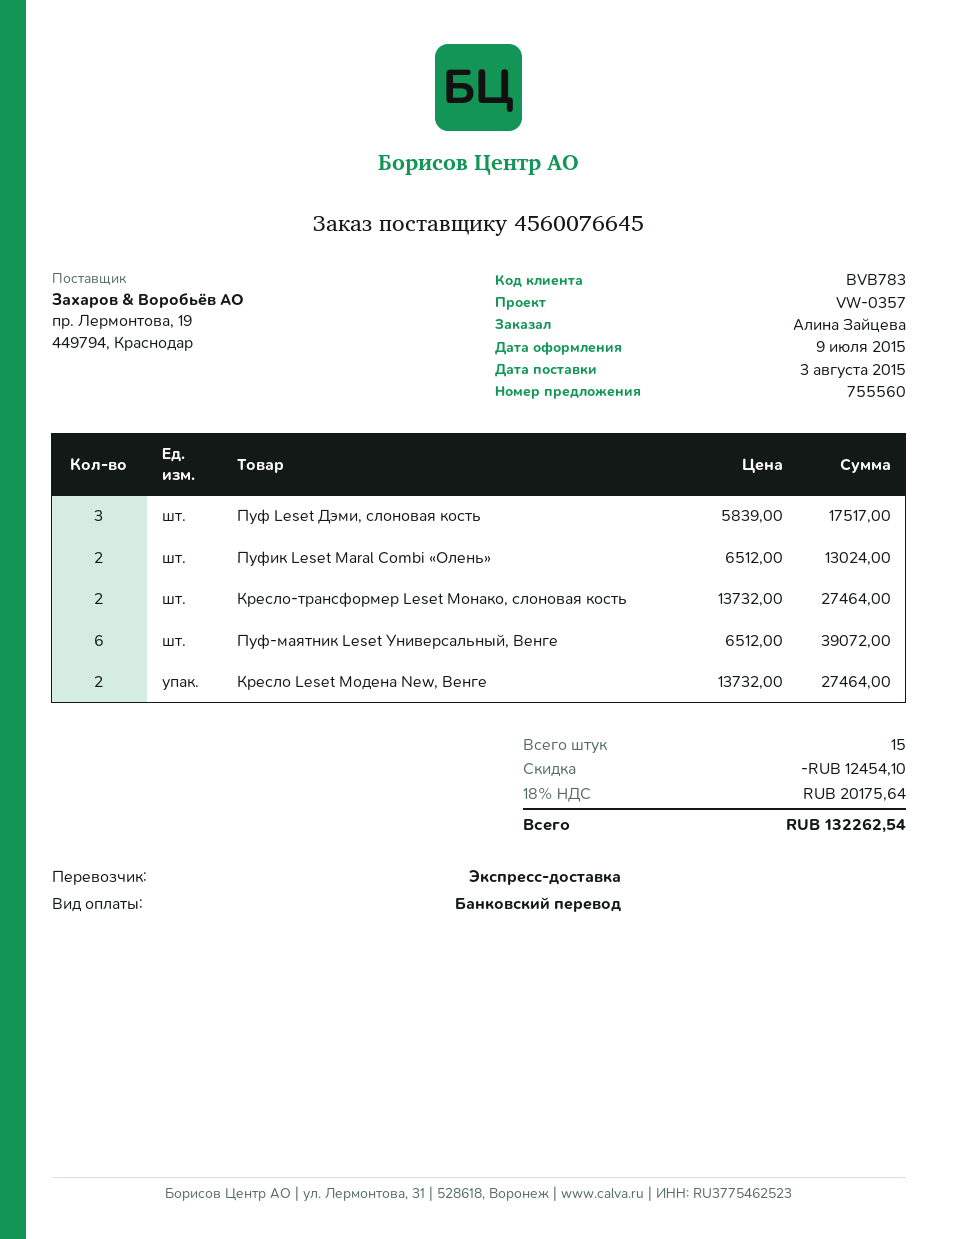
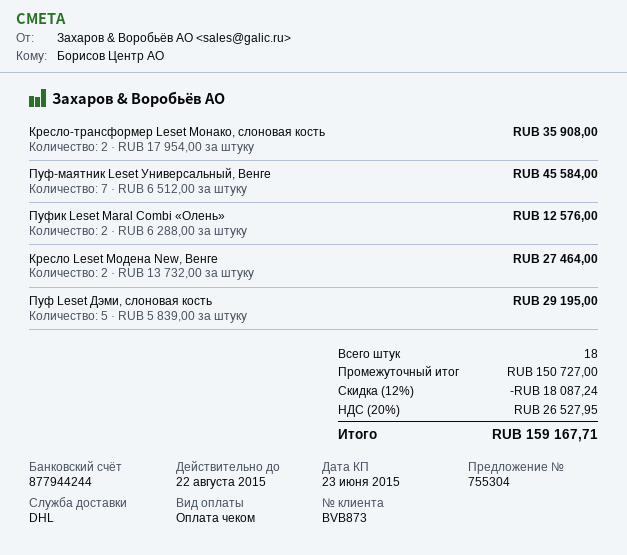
quote number: 755560 -> 755304
customer number: BVB783 -> BVB873
payment method: bank transfer -> cheque
shipping method: express -> DHL
Пуф Leset Дэми, слоновая кость: 3 x 5839.00 = 17517.00 -> 5 x 5839.00 = 29195.00
Пуфик Leset Maral Combi «Олень»: 2 x 6512.00 = 13024.00 -> 2 x 6288.00 = 12576.00
Кресло-трансформер Leset Монако, слоновая кость: 2 x 13732.00 = 27464.00 -> 2 x 17954.00 = 35908.00
Пуф-маятник Leset Универсальный, Венге: 6 x 6512.00 = 39072.00 -> 7 x 6512.00 = 45584.00
total quantity: 15 -> 18
discount: 12454.10 -> 18087.24
tax: 18% = 20175.64 -> 20% = 26527.95
total: 132262.54 -> 159167.71

